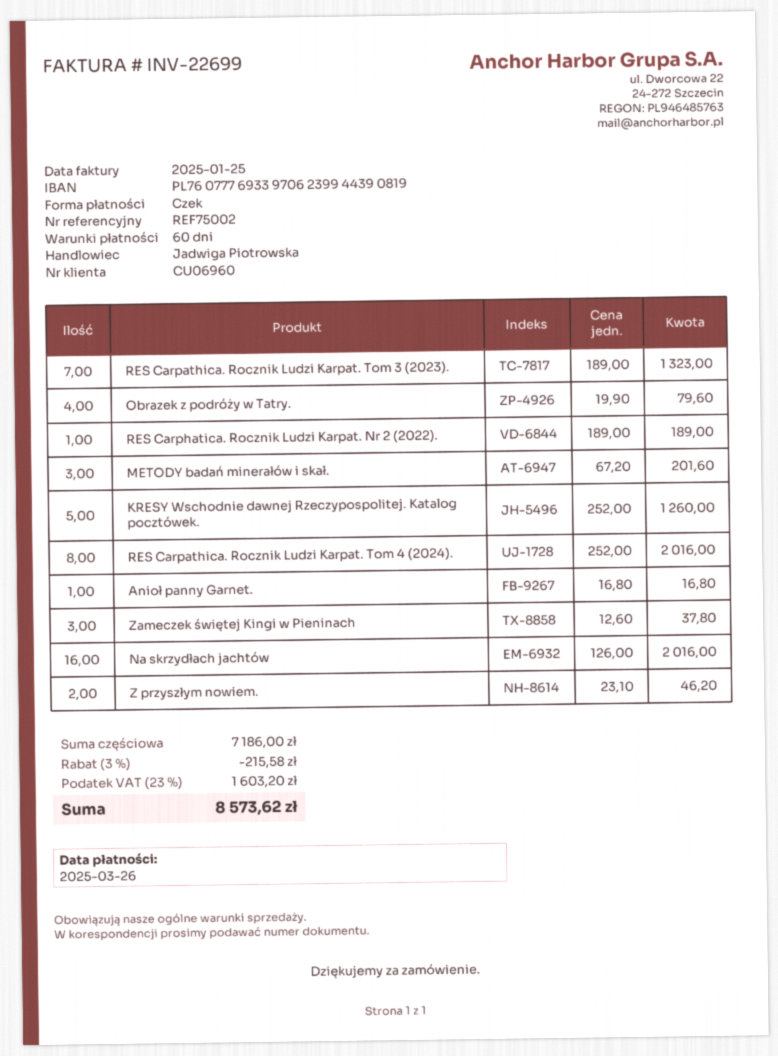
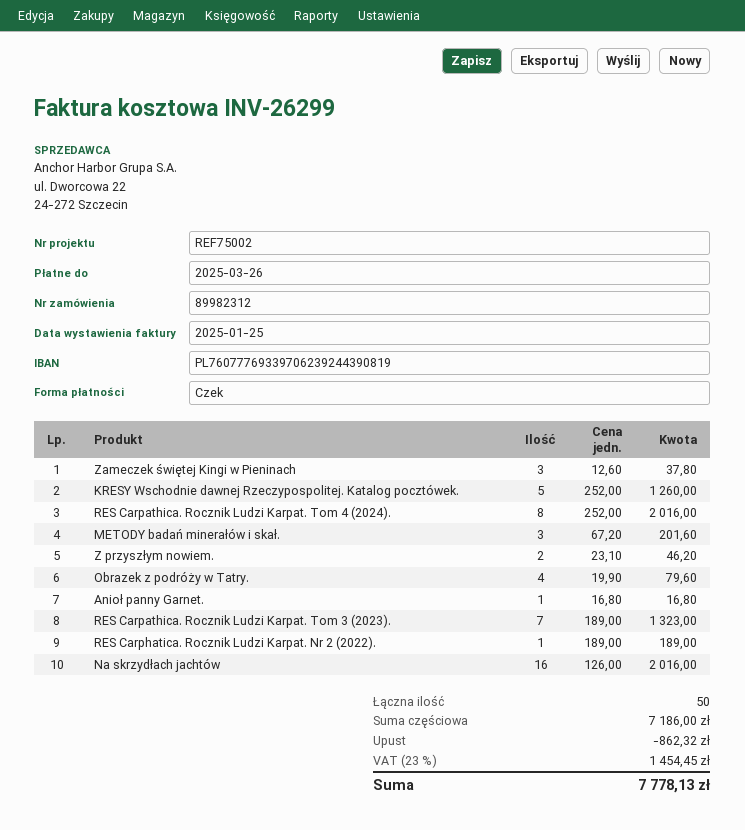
invoice number: INV-22699 -> INV-26299
bank account: PL76077769339706239944390819 -> PL76077769339706239244390819
discount: 215.58 -> 862.32
tax: 23% = 1603.20 -> 23% = 1454.45
total: 8573.62 -> 7778.13

